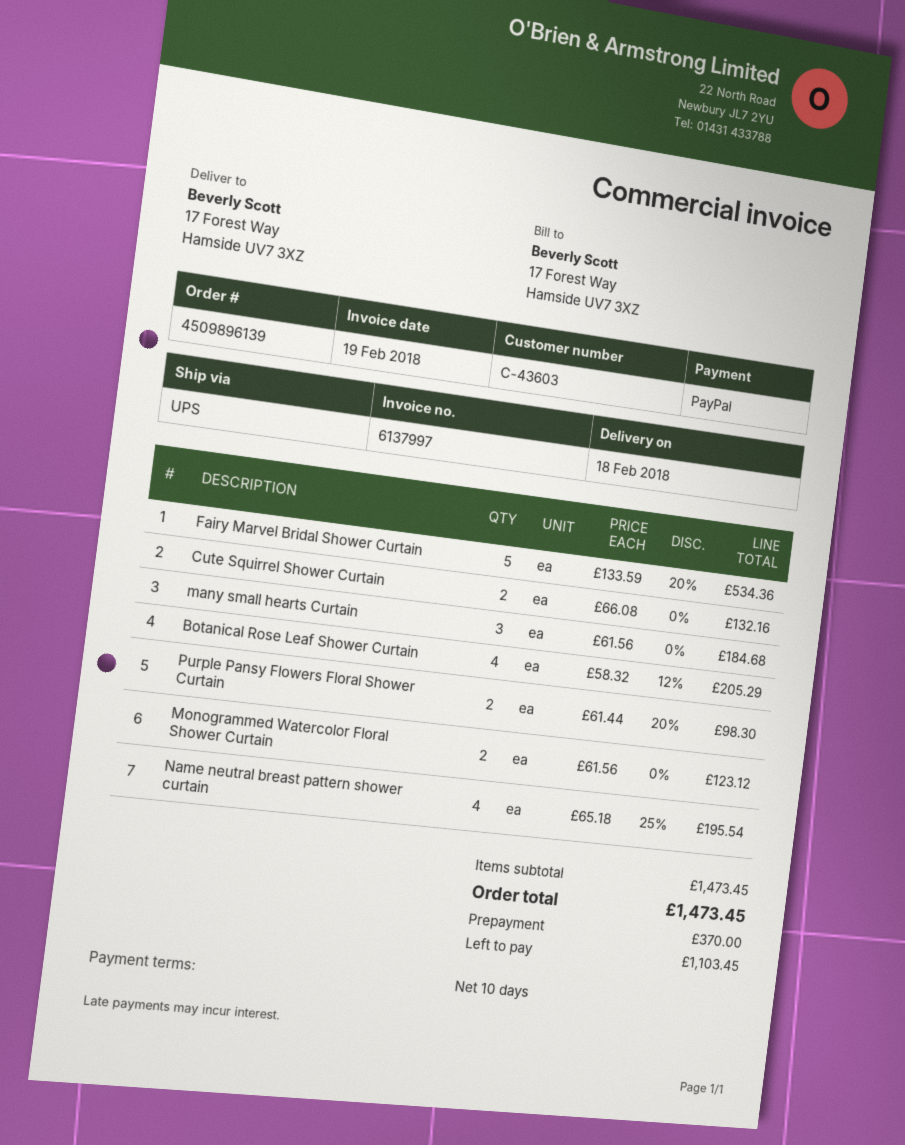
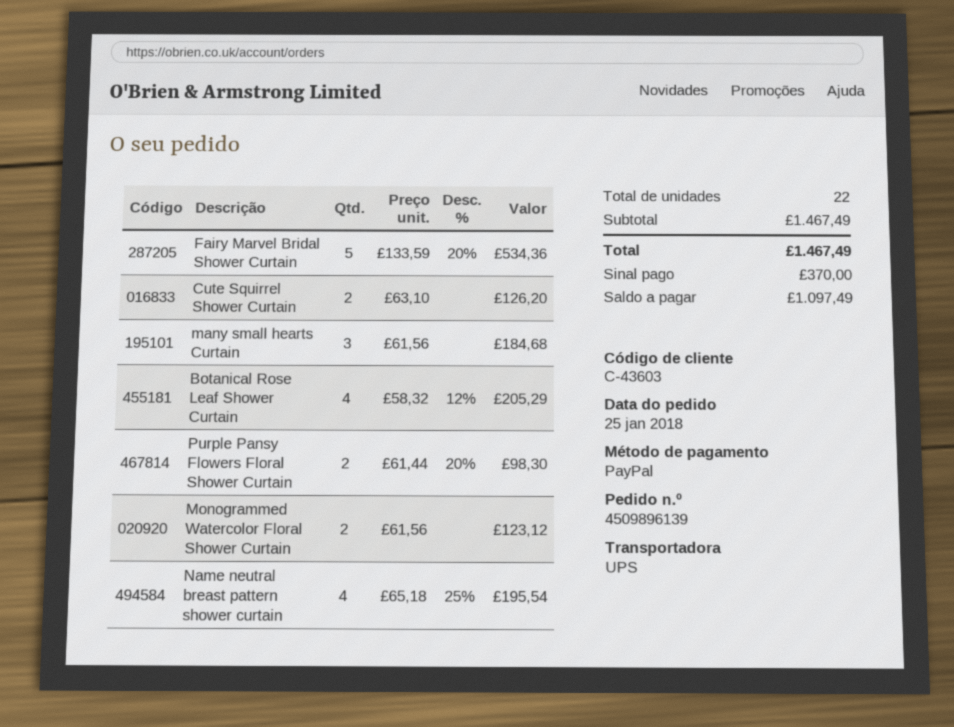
Cute Squirrel Shower Curtain: 2 x 66.08 = 132.16 -> 2 x 63.10 = 126.20
subtotal: 1473.45 -> 1467.49
total: 1473.45 -> 1467.49
balance: 1103.45 -> 1097.49

